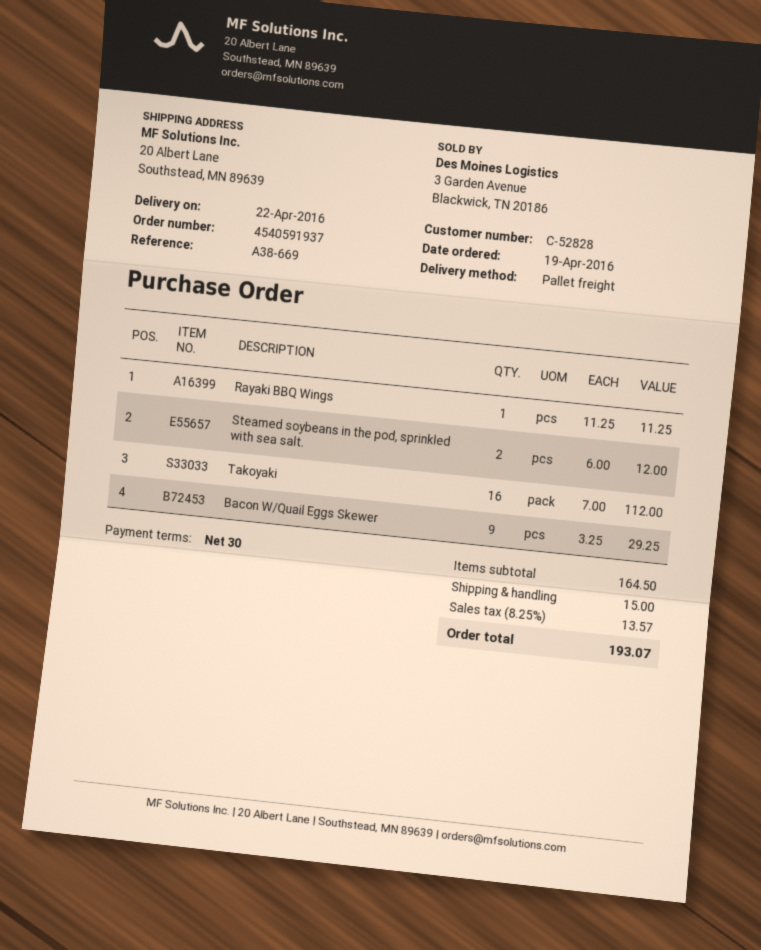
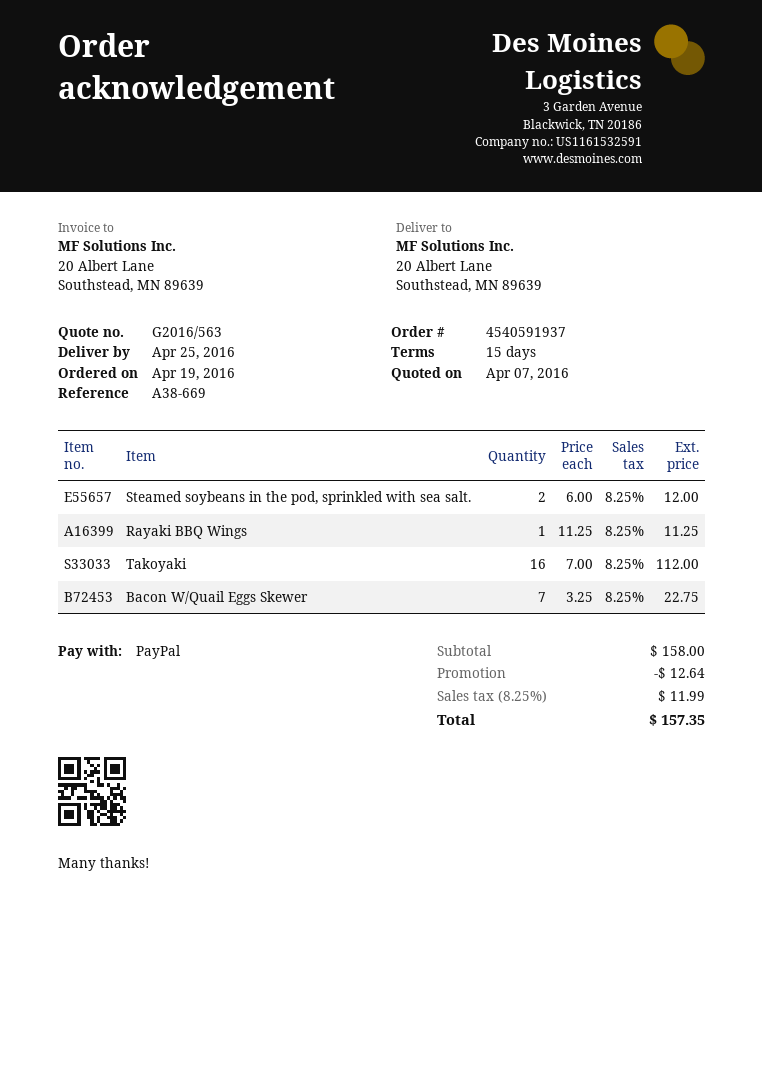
delivery date: 2016-04-22 -> 2016-04-25
payment terms: 30 days -> 15 days
Bacon W/Quail Eggs Skewer: 9 x 3.25 = 29.25 -> 7 x 3.25 = 22.75
subtotal: 164.50 -> 158.00
discount: none -> 12.64
shipping: 15.00 -> none
tax: 8.25% = 13.57 -> 8.25% = 11.99
total: 193.07 -> 157.35

